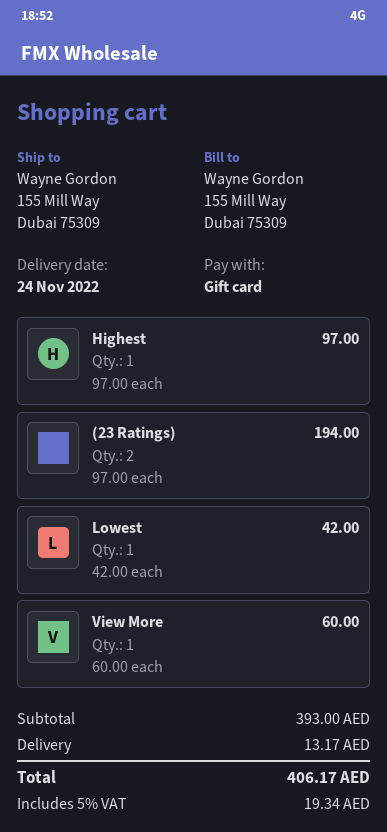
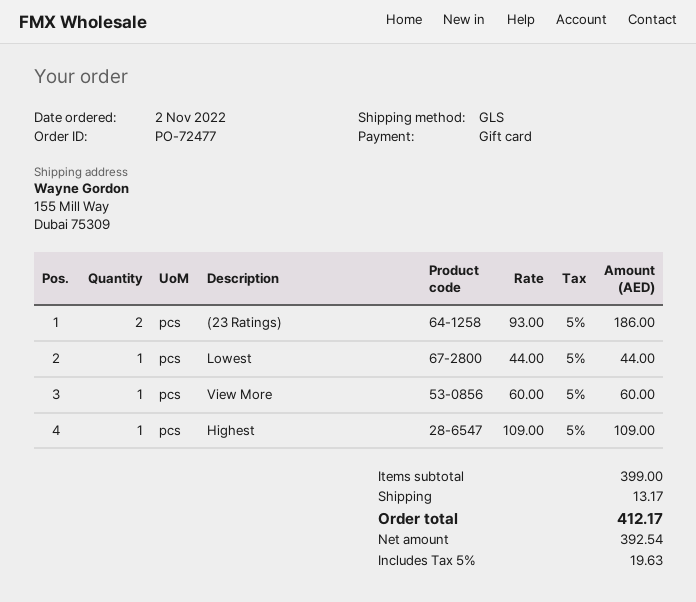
Highest: 1 x 97.00 = 97.00 -> 1 x 109.00 = 109.00
(23 Ratings): 2 x 97.00 = 194.00 -> 2 x 93.00 = 186.00
Lowest: 1 x 42.00 = 42.00 -> 1 x 44.00 = 44.00
subtotal: 393.00 -> 399.00
tax: 5% = 19.34 -> 5% = 19.63
total: 406.17 -> 412.17

